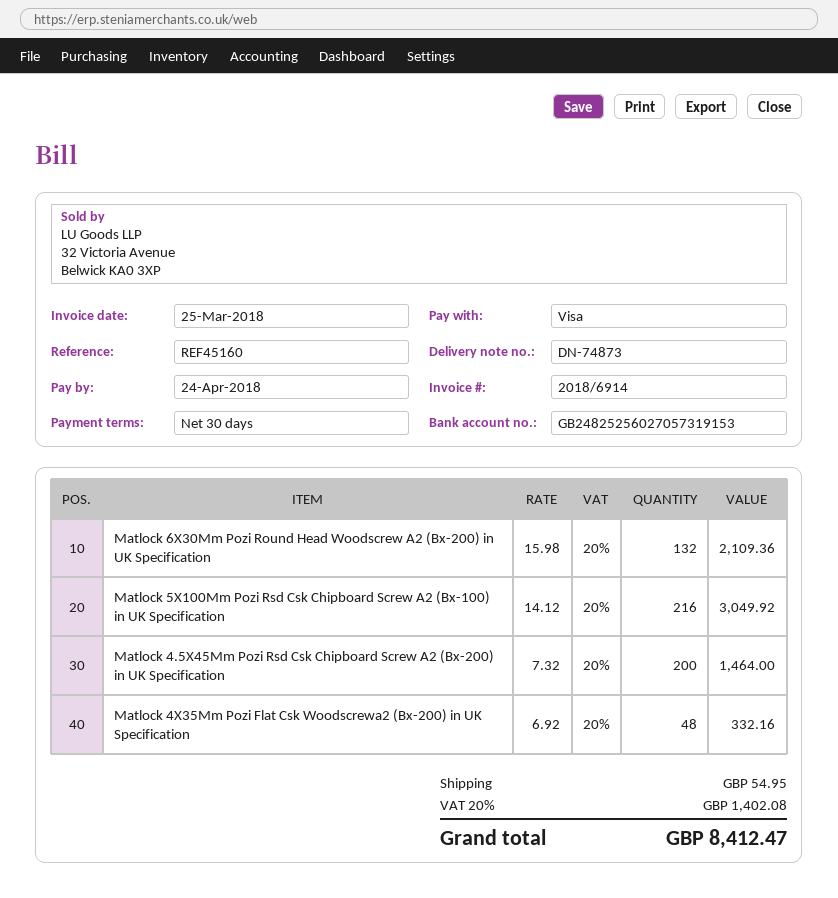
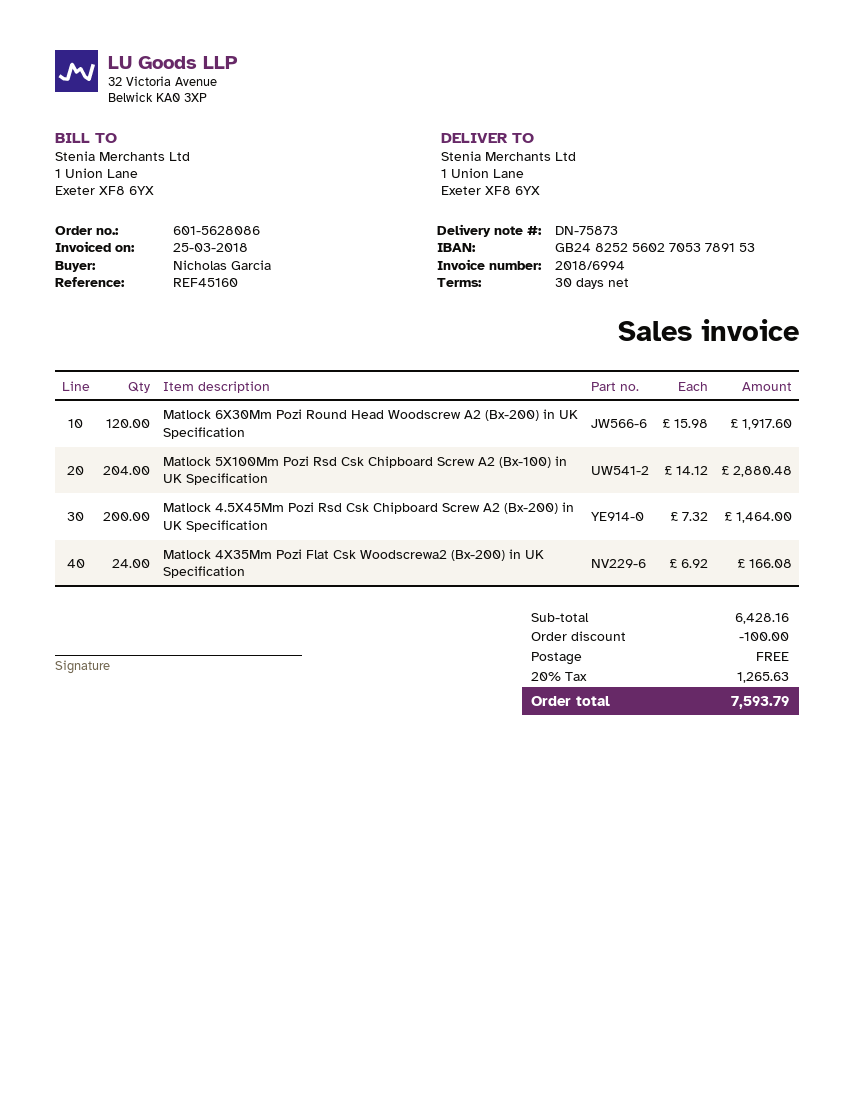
delivery note number: DN-74873 -> DN-75873
invoice number: 2018/6914 -> 2018/6994
bank account: GB24825256027057319153 -> GB24825256027053789153
Matlock 6X30Mm Pozi Round Head Woodscrew A2 (Bx-200) in UK Specification: 132 x 15.98 = 2109.36 -> 120 x 15.98 = 1917.60
Matlock 5X100Mm Pozi Rsd Csk Chipboard Screw A2 (Bx-100) in UK Specification: 216 x 14.12 = 3049.92 -> 204 x 14.12 = 2880.48
Matlock 4X35Mm Pozi Flat Csk Woodscrewa2 (Bx-200) in UK Specification: 48 x 6.92 = 332.16 -> 24 x 6.92 = 166.08
discount: none -> 100.00
shipping: 54.95 -> 0.00
tax: 20% = 1402.08 -> 20% = 1265.63
total: 8412.47 -> 7593.79

